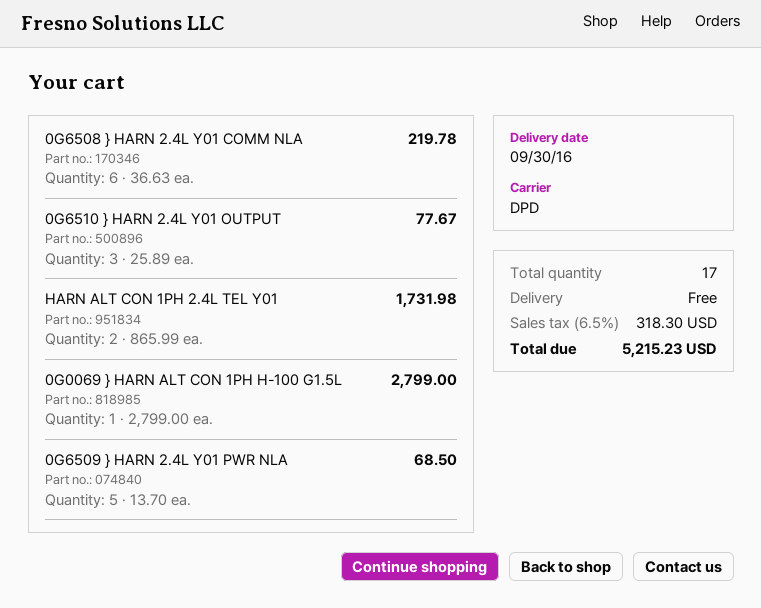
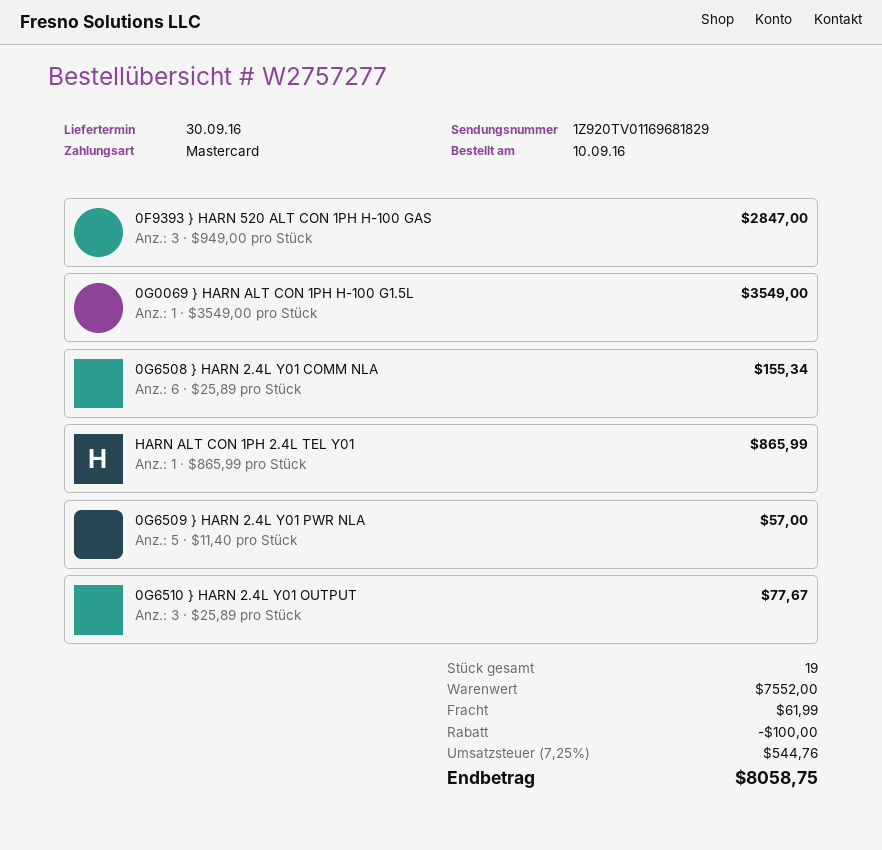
0G6508 } HARN 2.4L Y01 COMM NLA: 6 x 36.63 = 219.78 -> 6 x 25.89 = 155.34
HARN ALT CON 1PH 2.4L TEL Y01: 2 x 865.99 = 1731.98 -> 1 x 865.99 = 865.99
0G0069 } HARN ALT CON 1PH H-100 G1.5L: 1 x 2799.00 = 2799.00 -> 1 x 3549.00 = 3549.00
0G6509 } HARN 2.4L Y01 PWR NLA: 5 x 13.70 = 68.50 -> 5 x 11.40 = 57.00
0F9393 } HARN 520 ALT CON 1PH H-100 GAS: none -> 3 x 949.00 = 2847.00
total quantity: 17 -> 19
discount: none -> 100.00
shipping: 0.00 -> 61.99
tax: 6.5% = 318.30 -> 7.25% = 544.76
total: 5215.23 -> 8058.75

